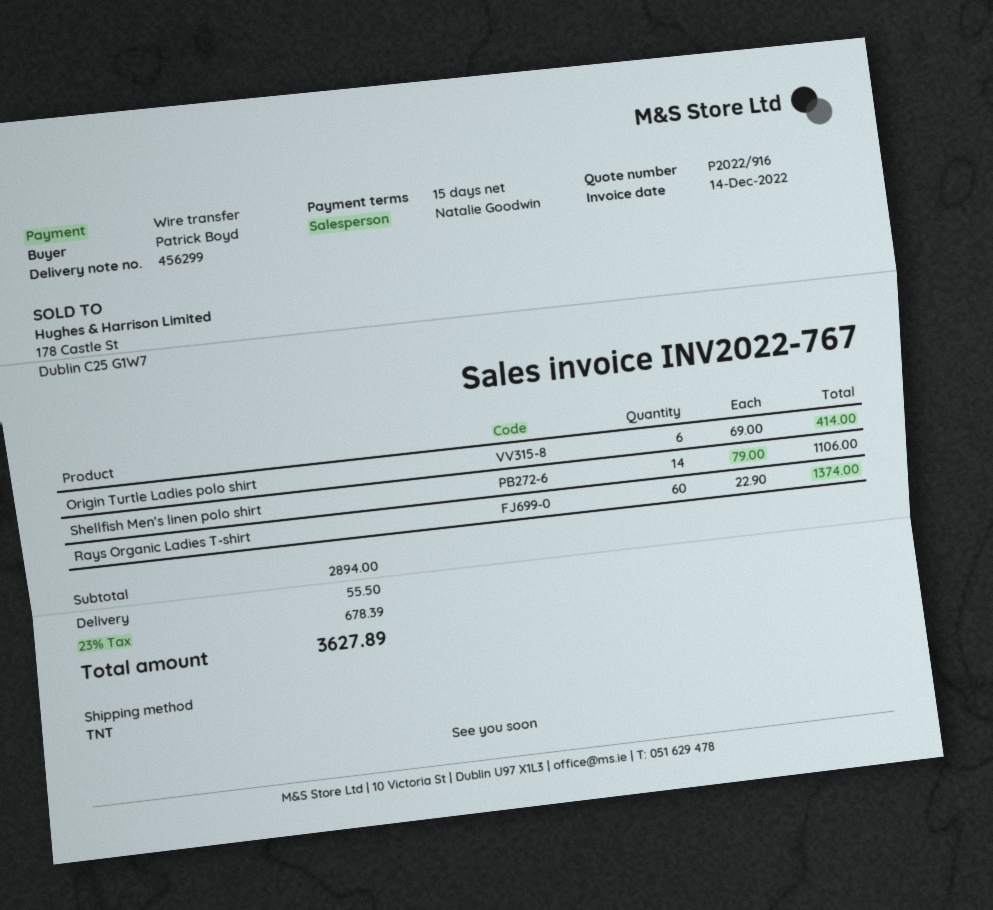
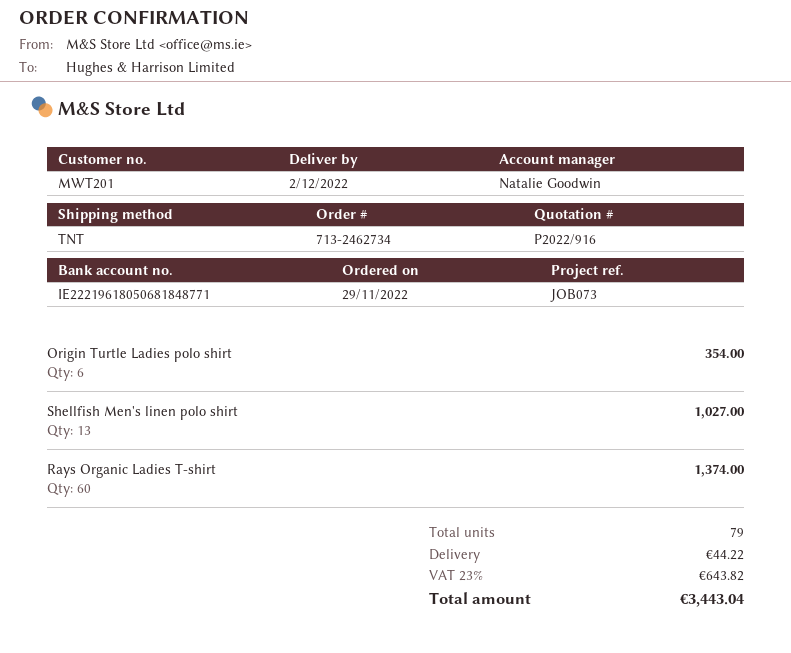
Origin Turtle Ladies polo shirt: 6 for 414.00 -> 6 for 354.00
Shellfish Men's linen polo shirt: 14 for 1106.00 -> 13 for 1027.00
shipping: 55.50 -> 44.22
tax: 23% = 678.39 -> 23% = 643.82
total: 3627.89 -> 3443.04

